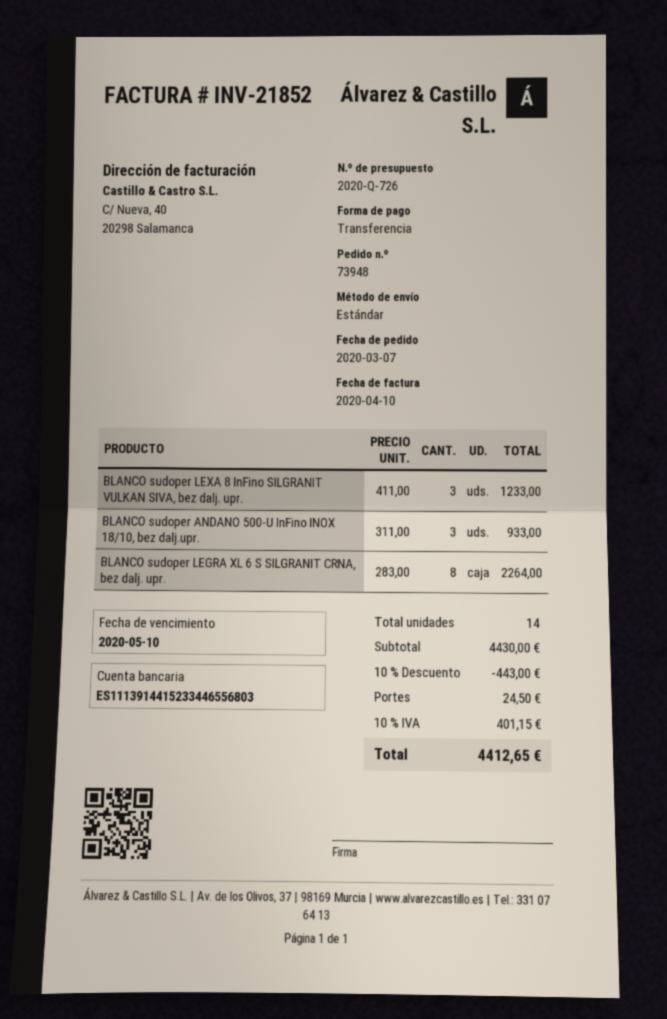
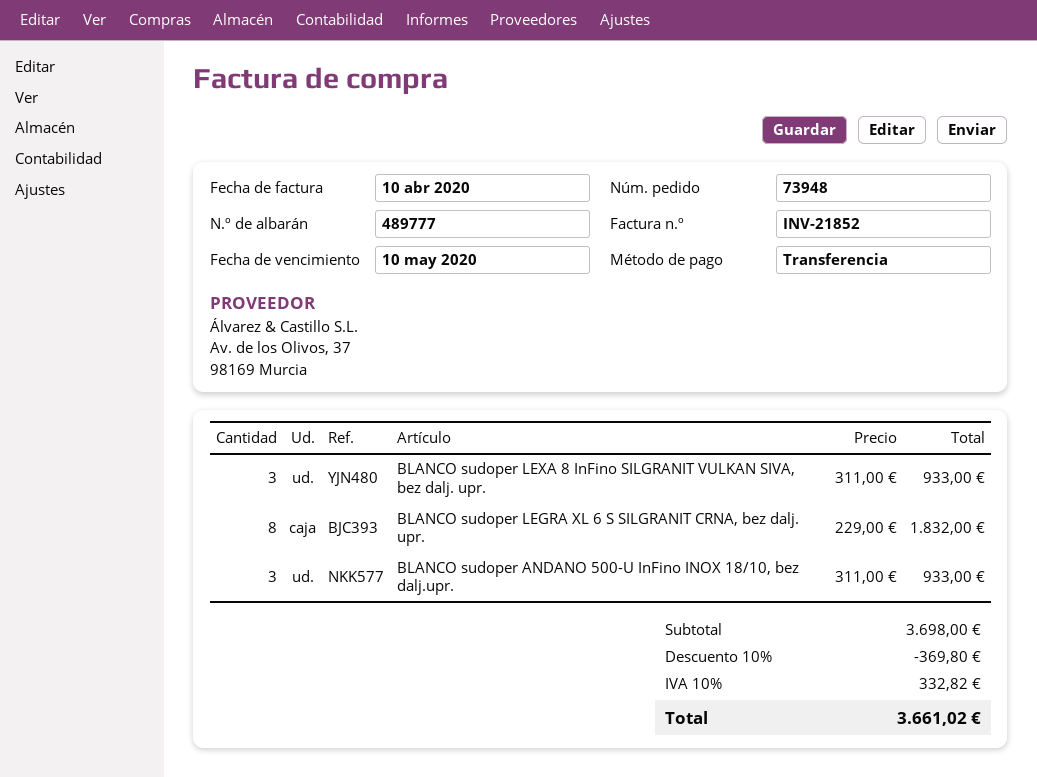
BLANCO sudoper LEXA 8 InFino SILGRANIT VULKAN SIVA, bez dalj. upr.: 3 x 411.00 = 1233.00 -> 3 x 311.00 = 933.00
BLANCO sudoper LEGRA XL 6 S SILGRANIT CRNA, bez dalj. upr.: 8 x 283.00 = 2264.00 -> 8 x 229.00 = 1832.00
subtotal: 4430.00 -> 3698.00
discount: 10% = 443.00 -> 10% = 369.80
shipping: 24.50 -> none
tax: 10% = 401.15 -> 10% = 332.82
total: 4412.65 -> 3661.02

